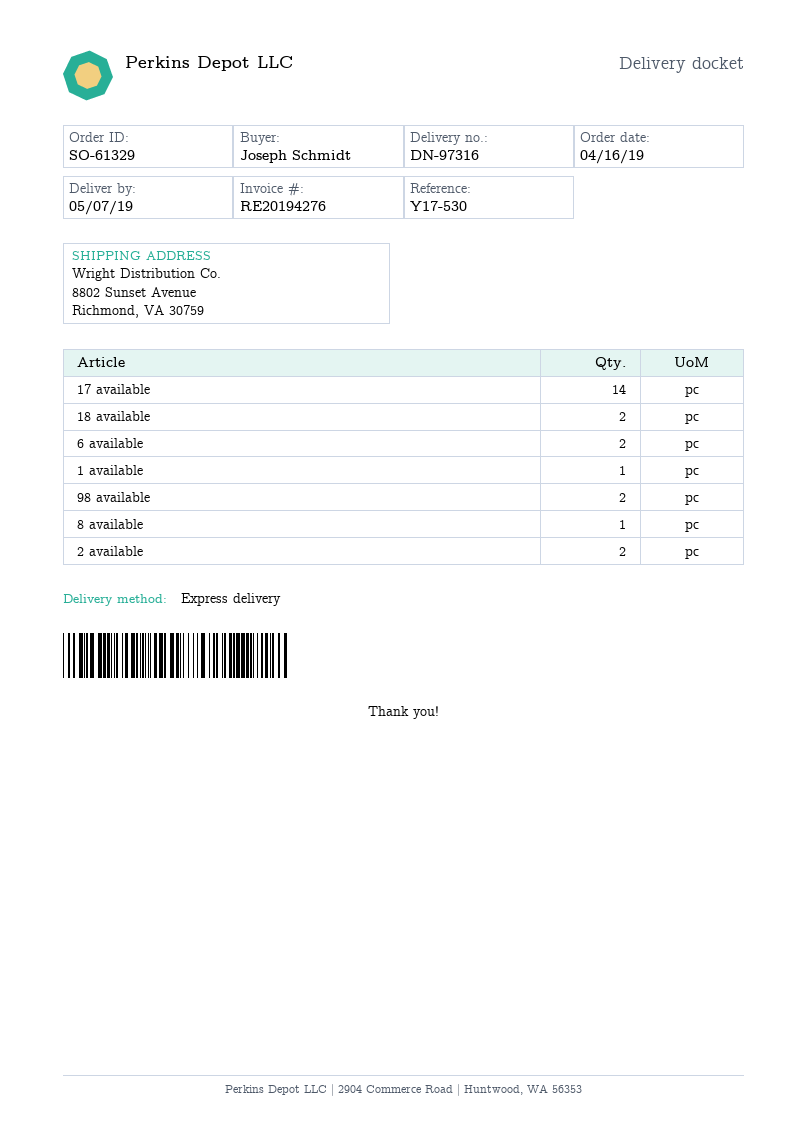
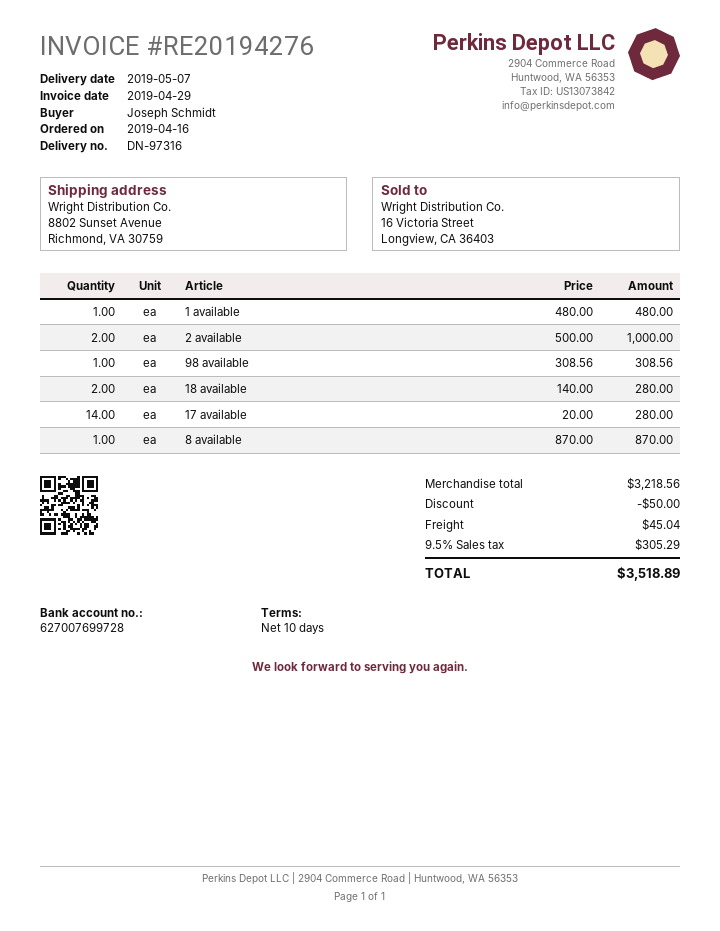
6 available: 2 -> none
98 available: 2 -> 1

